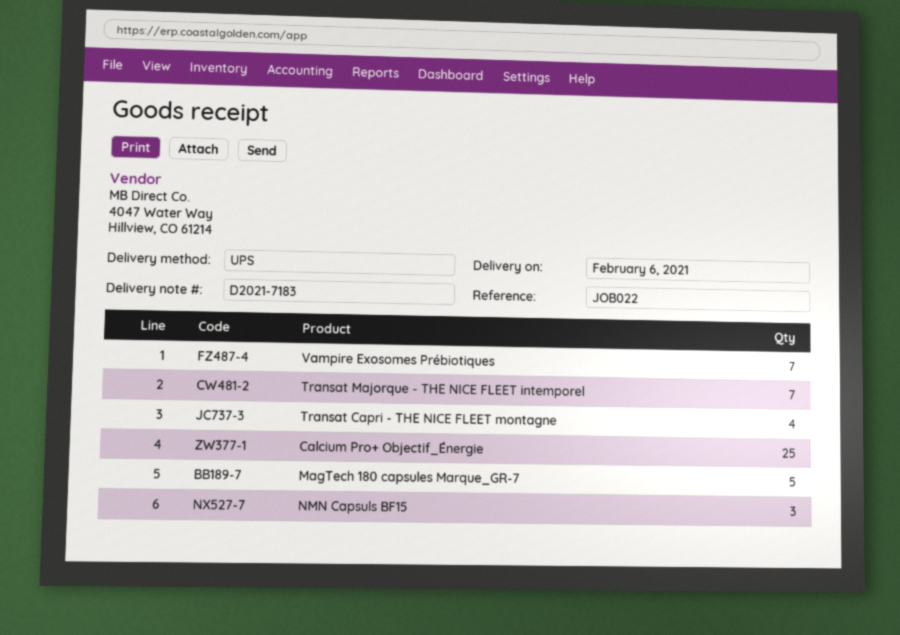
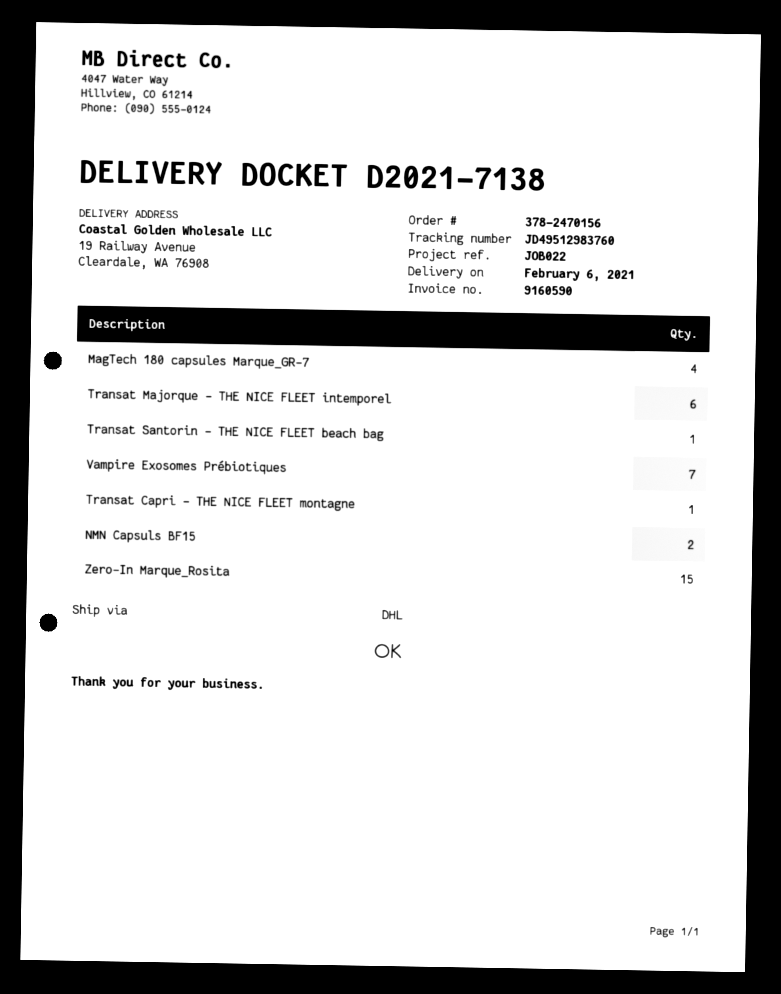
delivery note number: D2021-7183 -> D2021-7138
shipping method: UPS -> DHL
Transat Majorque - THE NICE FLEET intemporel: 7 -> 6
Transat Capri - THE NICE FLEET montagne: 4 -> 1
Calcium Pro+ Objectif_Énergie: 25 -> none
MagTech 180 capsules Marque_GR-7: 5 -> 4
NMN Capsuls BF15: 3 -> 2
Transat Santorin - THE NICE FLEET beach bag: none -> 1
Zero-In Marque_Rosita: none -> 15

